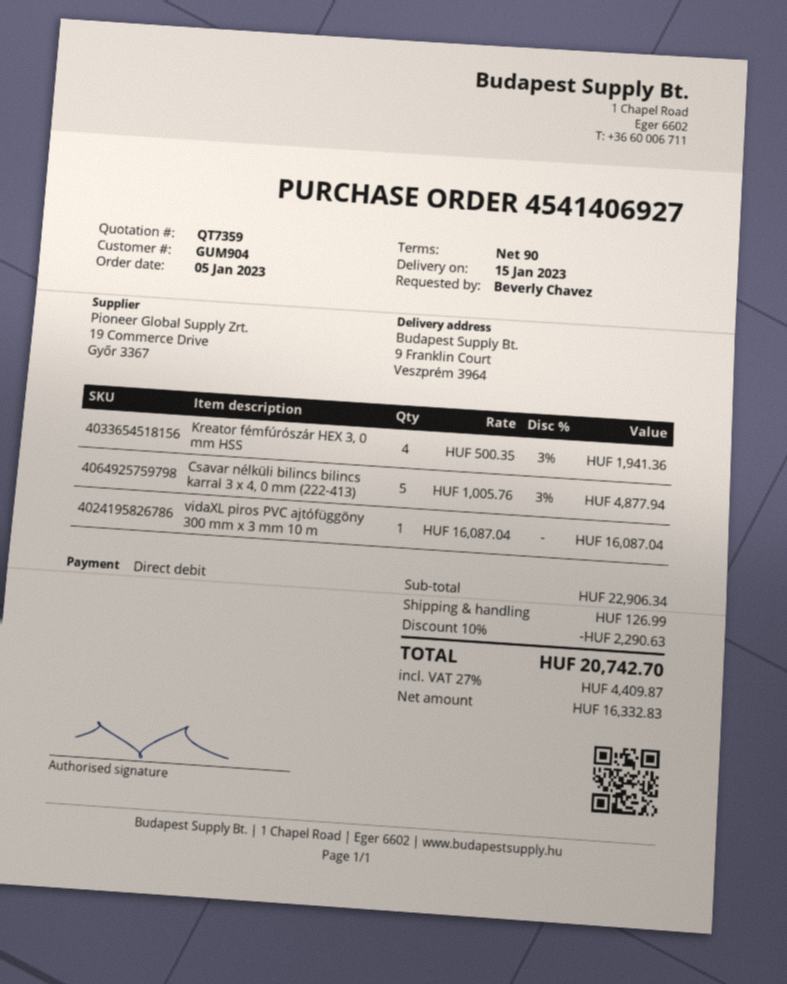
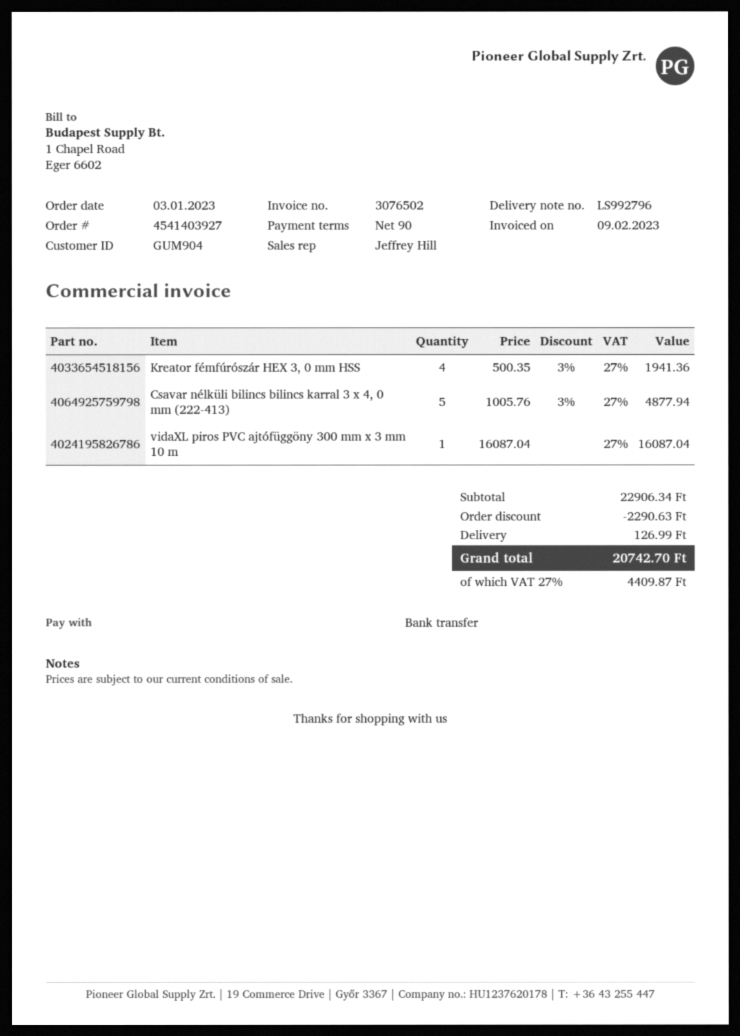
order number: 4541406927 -> 4541403927
order date: 2023-01-05 -> 2023-01-03
payment method: direct debit -> bank transfer

